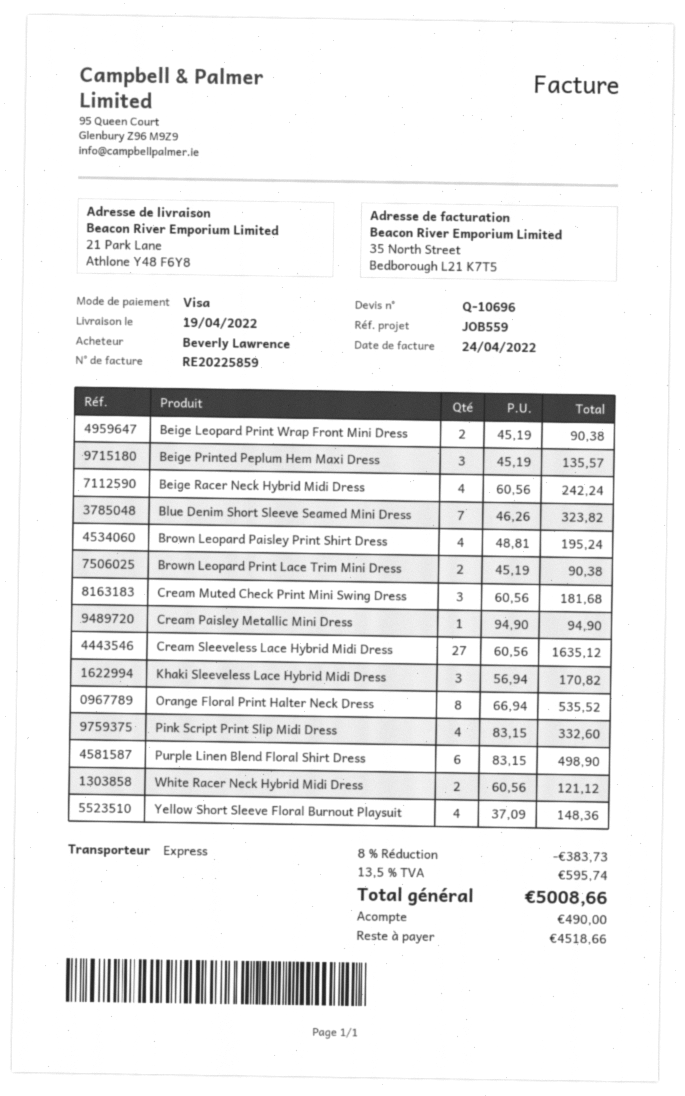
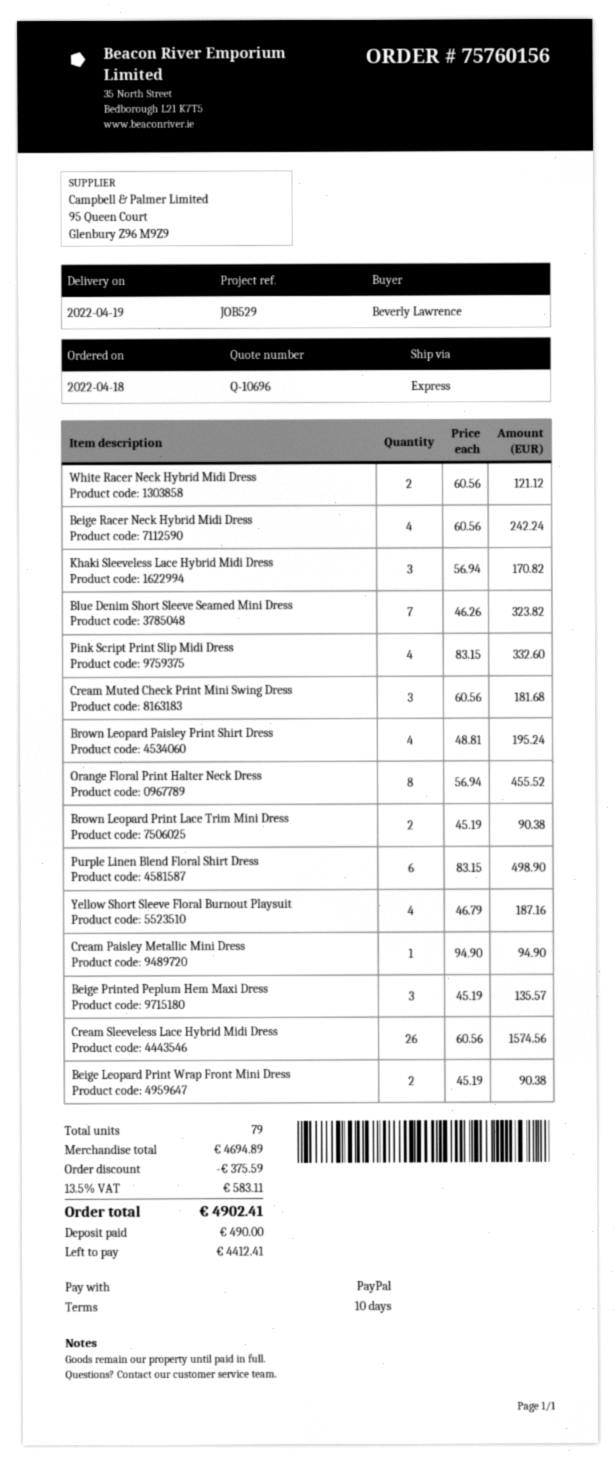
reference: JOB559 -> JOB529
payment method: Visa -> PayPal
Cream Sleeveless Lace Hybrid Midi Dress: 27 x 60.56 = 1635.12 -> 26 x 60.56 = 1574.56
Orange Floral Print Halter Neck Dress: 8 x 66.94 = 535.52 -> 8 x 56.94 = 455.52
Yellow Short Sleeve Floral Burnout Playsuit: 4 x 37.09 = 148.36 -> 4 x 46.79 = 187.16
discount: 383.73 -> 375.59
tax: 13.5% = 595.74 -> 13.5% = 583.11
total: 5008.66 -> 4902.41
balance: 4518.66 -> 4412.41

